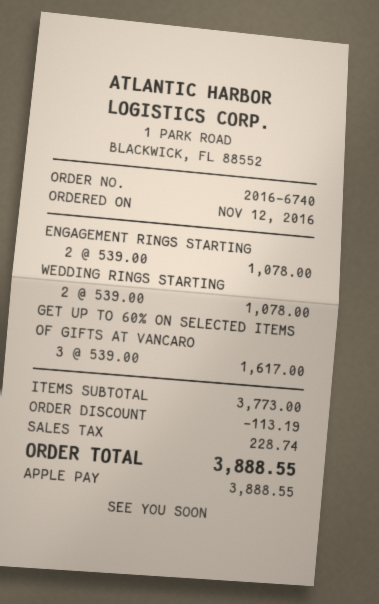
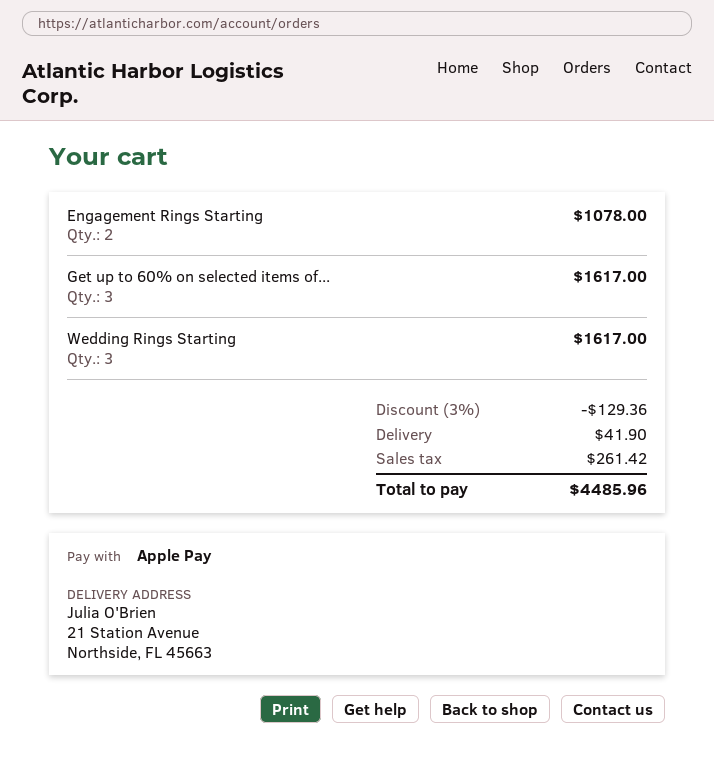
WEDDING RINGS STARTING: 2 for 1078.00 -> 3 for 1617.00
discount: 113.19 -> 129.36
shipping: none -> 41.90
tax: 228.74 -> 261.42
total: 3888.55 -> 4485.96

